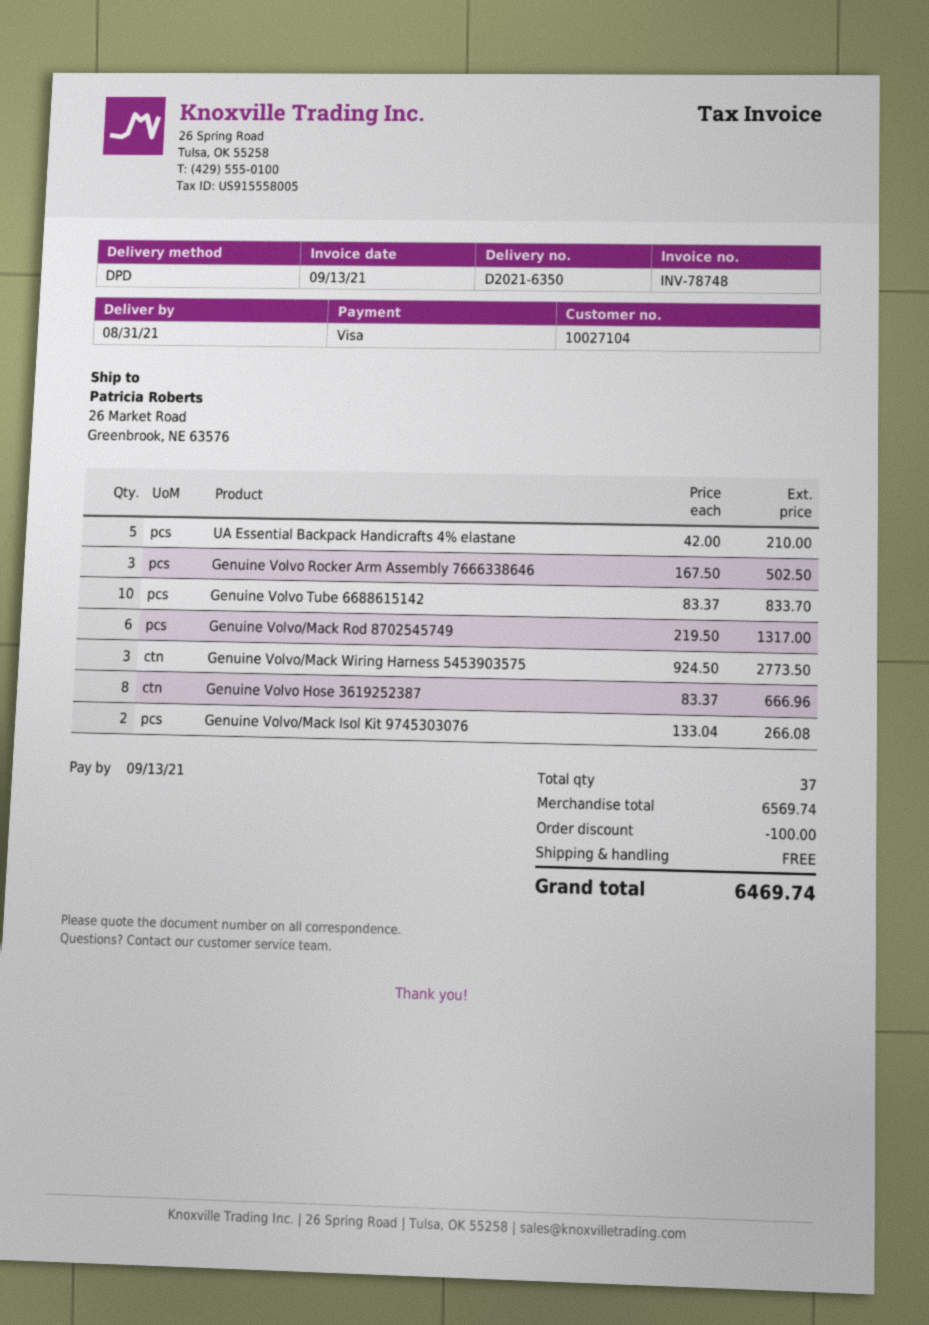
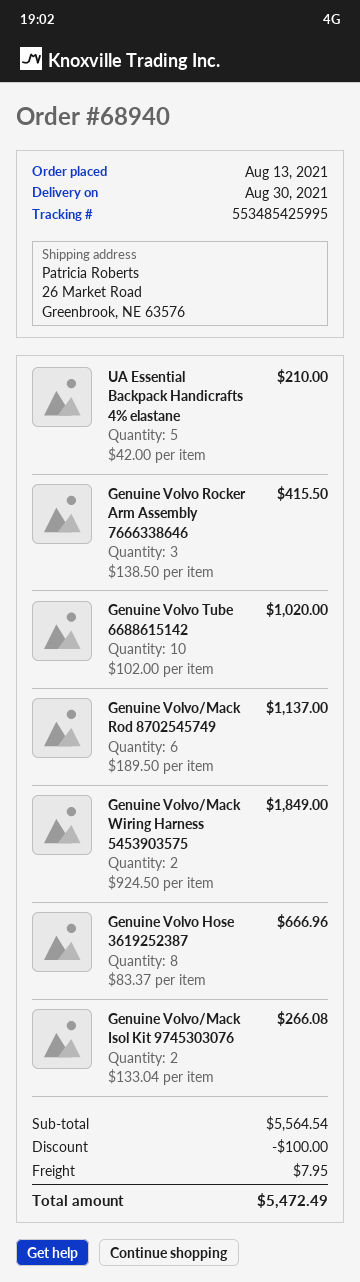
delivery date: 2021-08-31 -> 2021-08-30
Genuine Volvo Rocker Arm Assembly 7666338646: 3 x 167.50 = 502.50 -> 3 x 138.50 = 415.50
Genuine Volvo Tube 6688615142: 10 x 83.37 = 833.70 -> 10 x 102.00 = 1020.00
Genuine Volvo/Mack Rod 8702545749: 6 x 219.50 = 1317.00 -> 6 x 189.50 = 1137.00
Genuine Volvo/Mack Wiring Harness 5453903575: 3 x 924.50 = 2773.50 -> 2 x 924.50 = 1849.00
subtotal: 6569.74 -> 5564.54
shipping: 0.00 -> 7.95
total: 6469.74 -> 5472.49

